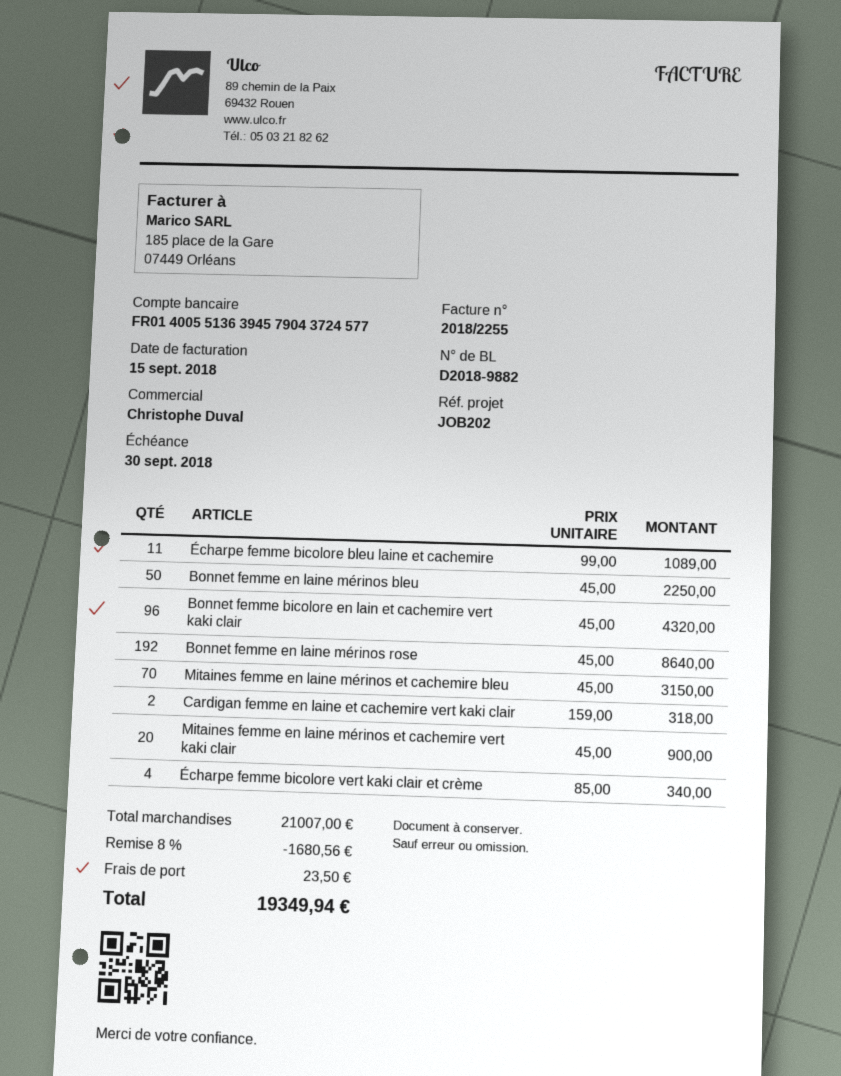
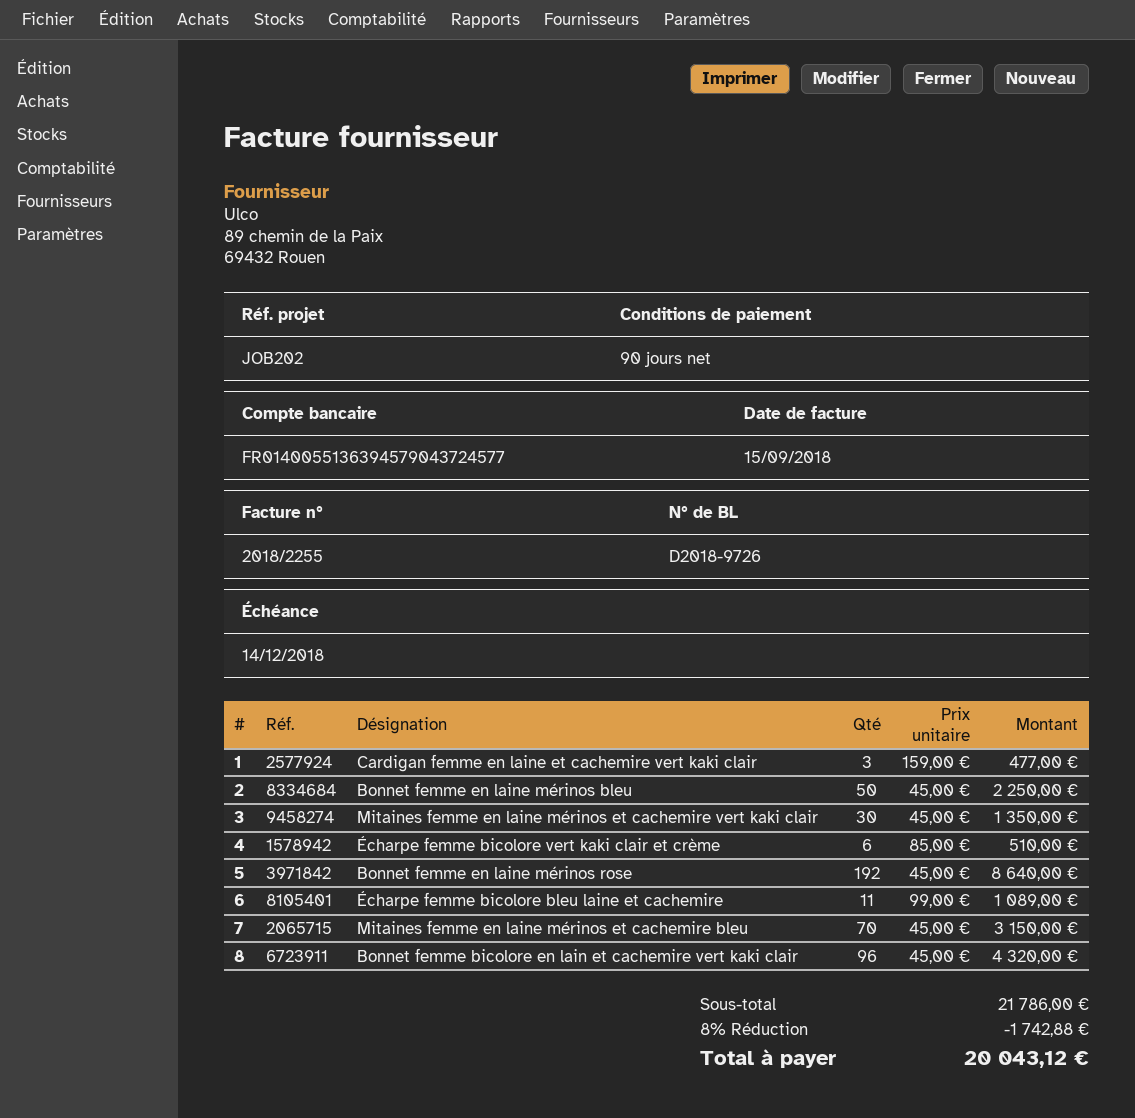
delivery note number: D2018-9882 -> D2018-9726
due date: 2018-09-30 -> 2018-12-14
Cardigan femme en laine et cachemire vert kaki clair: 2 x 159.00 = 318.00 -> 3 x 159.00 = 477.00
Mitaines femme en laine mérinos et cachemire vert kaki clair: 20 x 45.00 = 900.00 -> 30 x 45.00 = 1350.00
Écharpe femme bicolore vert kaki clair et crème: 4 x 85.00 = 340.00 -> 6 x 85.00 = 510.00
subtotal: 21007.00 -> 21786.00
discount: 8% = 1680.56 -> 8% = 1742.88
shipping: 23.50 -> none
total: 19349.94 -> 20043.12

